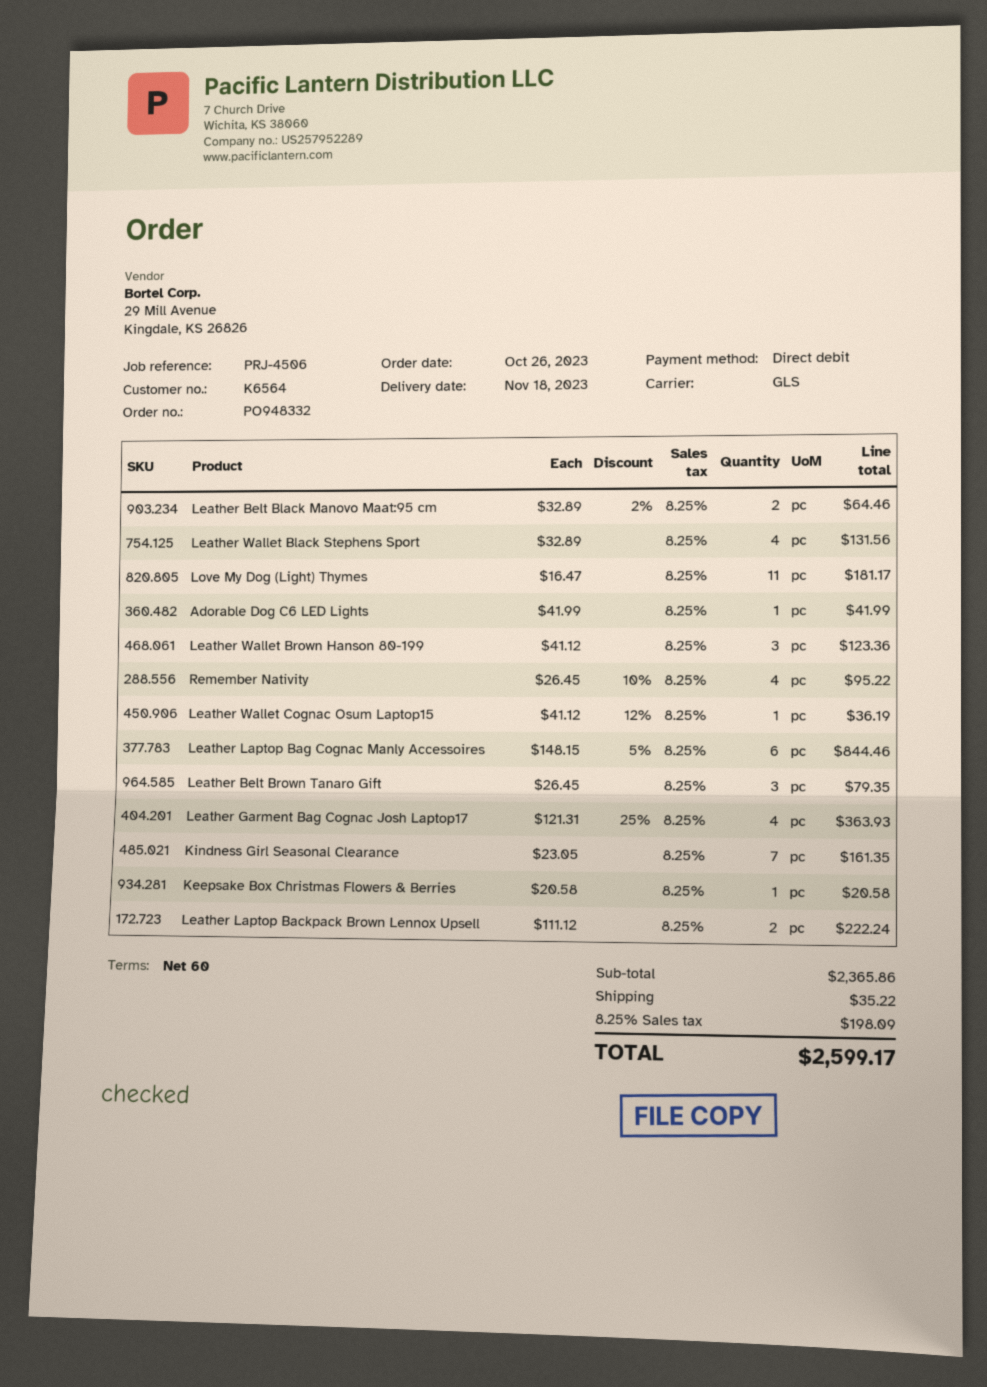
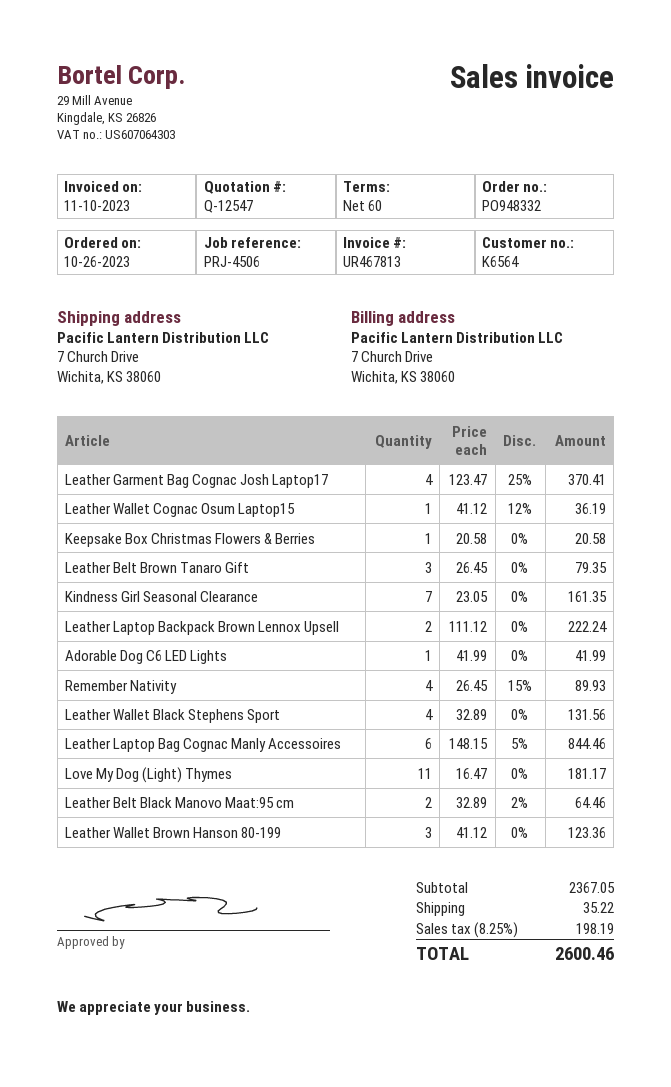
Remember Nativity: 4 x 26.45 - 10% = 95.22 -> 4 x 26.45 - 15% = 89.93
Leather Garment Bag Cognac Josh Laptop17: 4 x 121.31 - 25% = 363.93 -> 4 x 123.47 - 25% = 370.41
subtotal: 2365.86 -> 2367.05
tax: 8.25% = 198.09 -> 8.25% = 198.19
total: 2599.17 -> 2600.46

